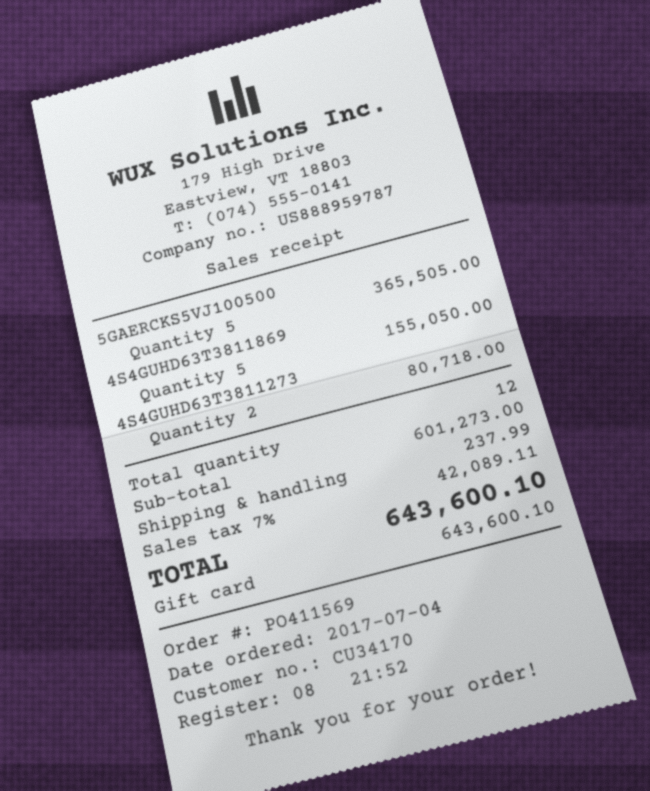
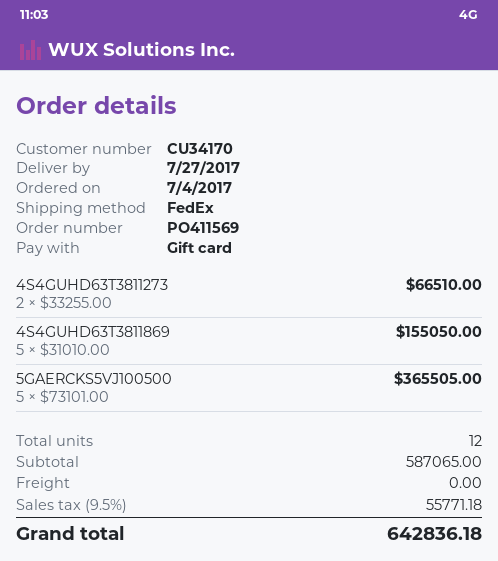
4S4GUHD63T3811273: 2 for 80718.00 -> 2 for 66510.00
subtotal: 601273.00 -> 587065.00
shipping: 237.99 -> 0.00
tax: 7% = 42089.11 -> 9.5% = 55771.18
total: 643600.10 -> 642836.18

